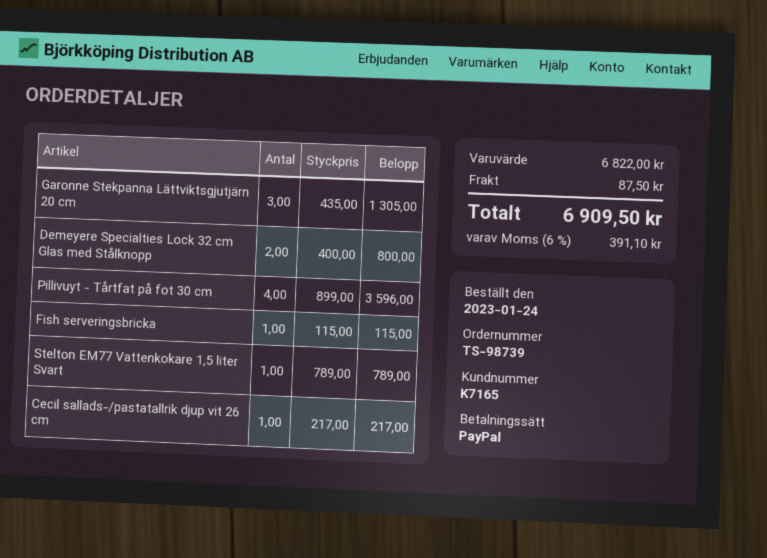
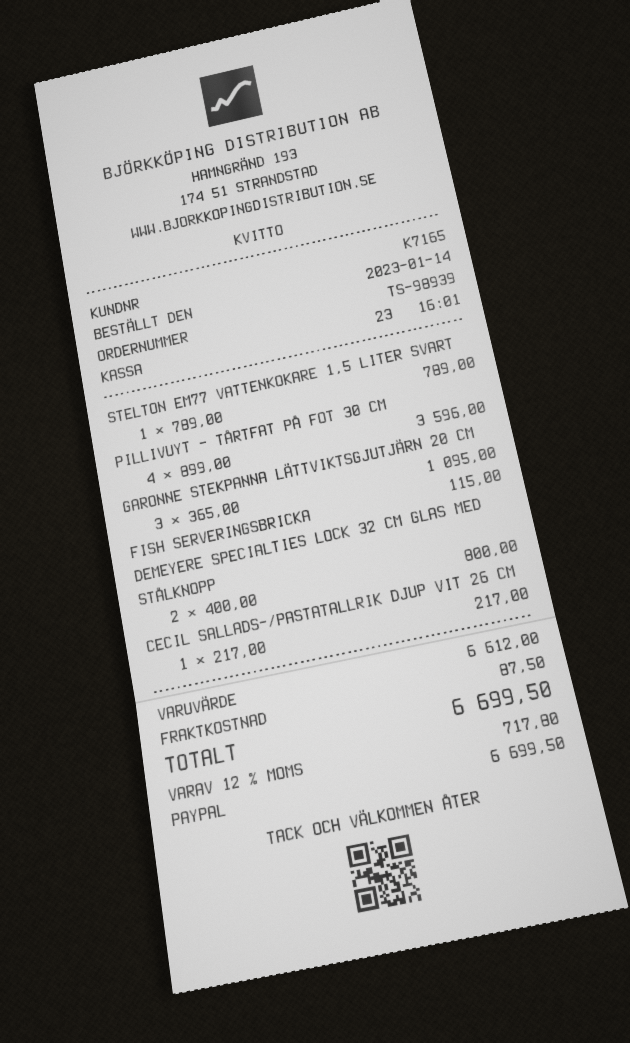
order number: TS-98739 -> TS-98939
order date: 2023-01-24 -> 2023-01-14
Garonne Stekpanna Lättviktsgjutjärn 20 cm: 3 x 435.00 = 1305.00 -> 3 x 365.00 = 1095.00
subtotal: 6822.00 -> 6612.00
tax: 6% = 391.10 -> 12% = 717.80
total: 6909.50 -> 6699.50

